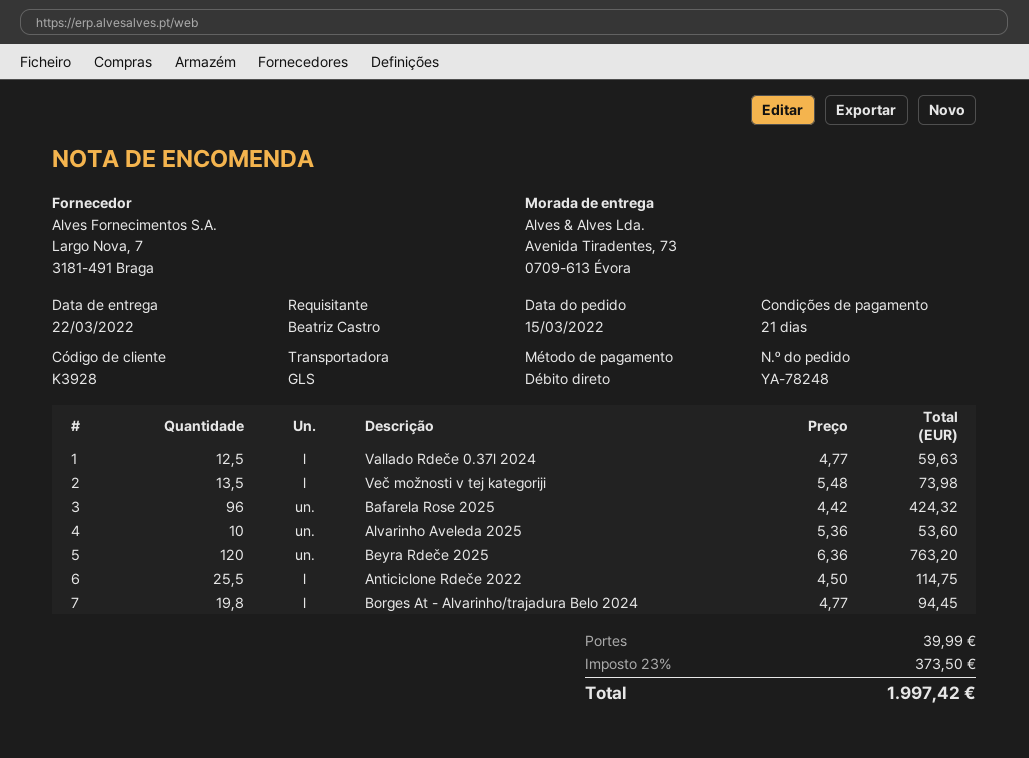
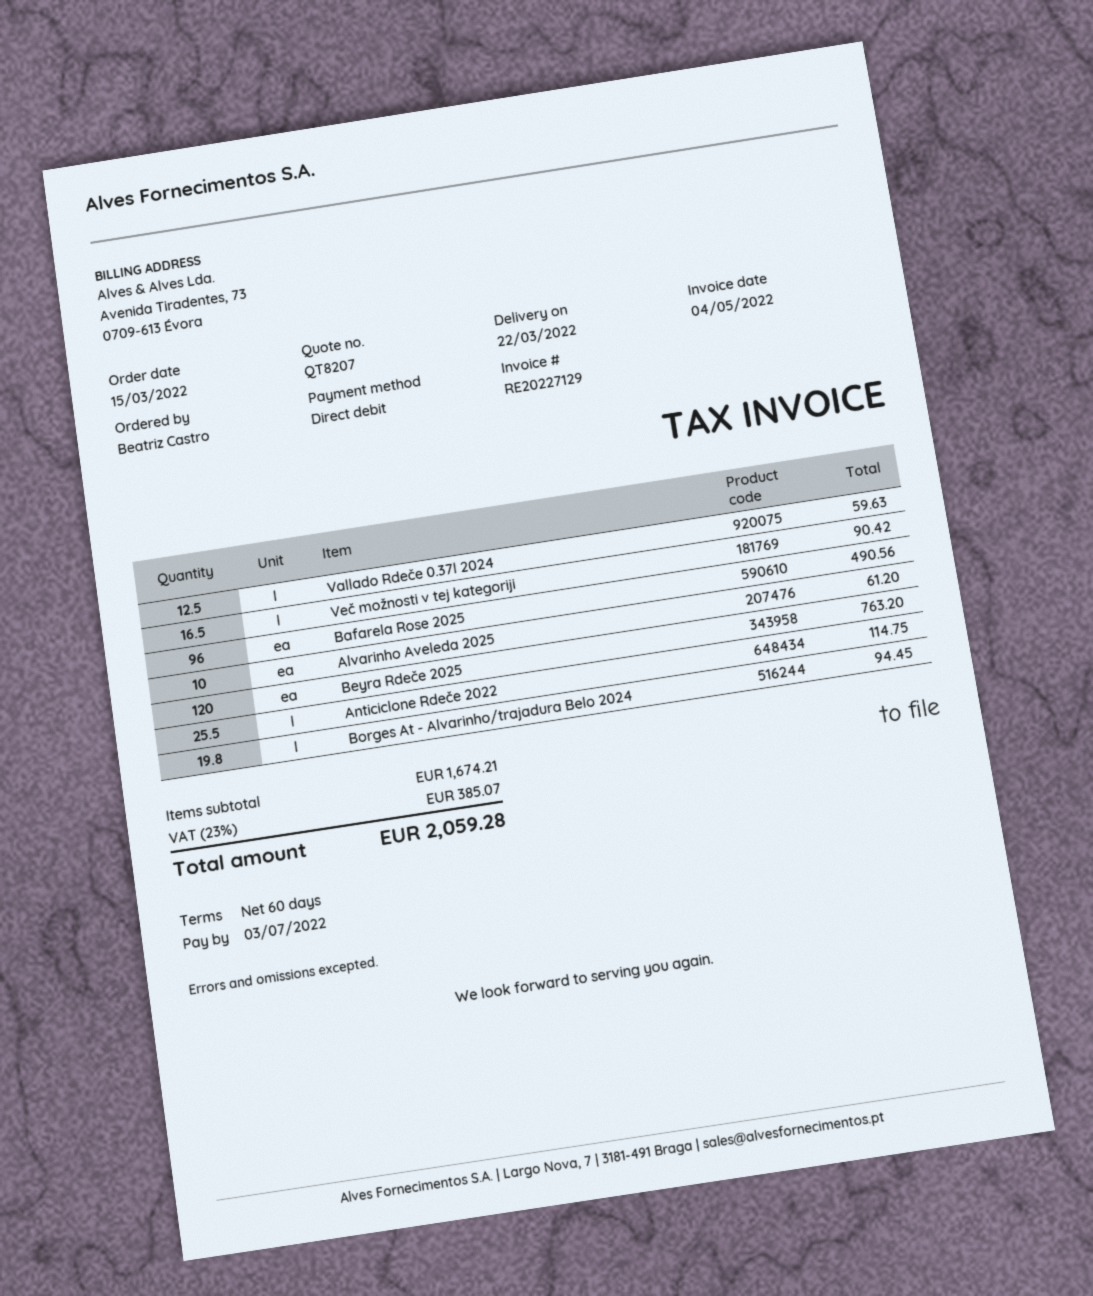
payment terms: 21 days -> 60 days
Več možnosti v tej kategoriji: 13.5 for 73.98 -> 16.5 for 90.42
Bafarela Rose 2025: 96 for 424.32 -> 96 for 490.56
Alvarinho Aveleda 2025: 10 for 53.60 -> 10 for 61.20
shipping: 39.99 -> none
tax: 23% = 373.50 -> 23% = 385.07
total: 1997.42 -> 2059.28

